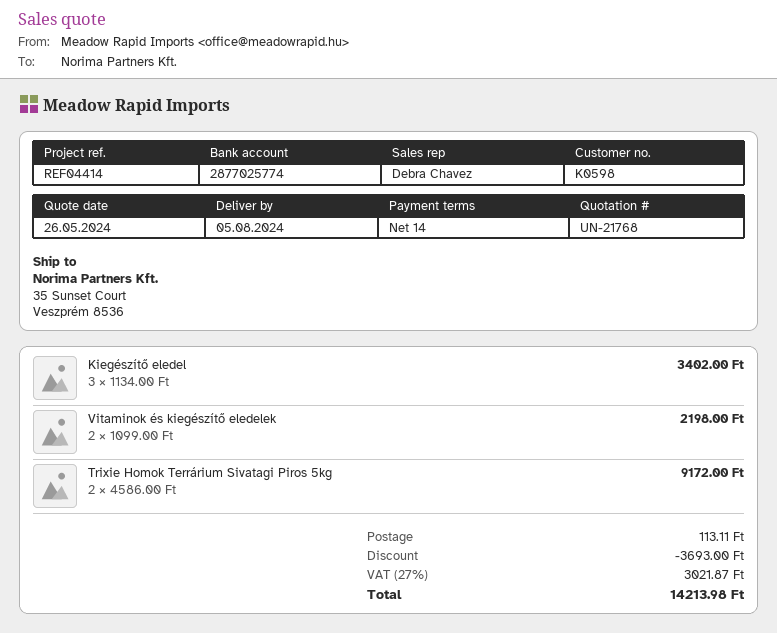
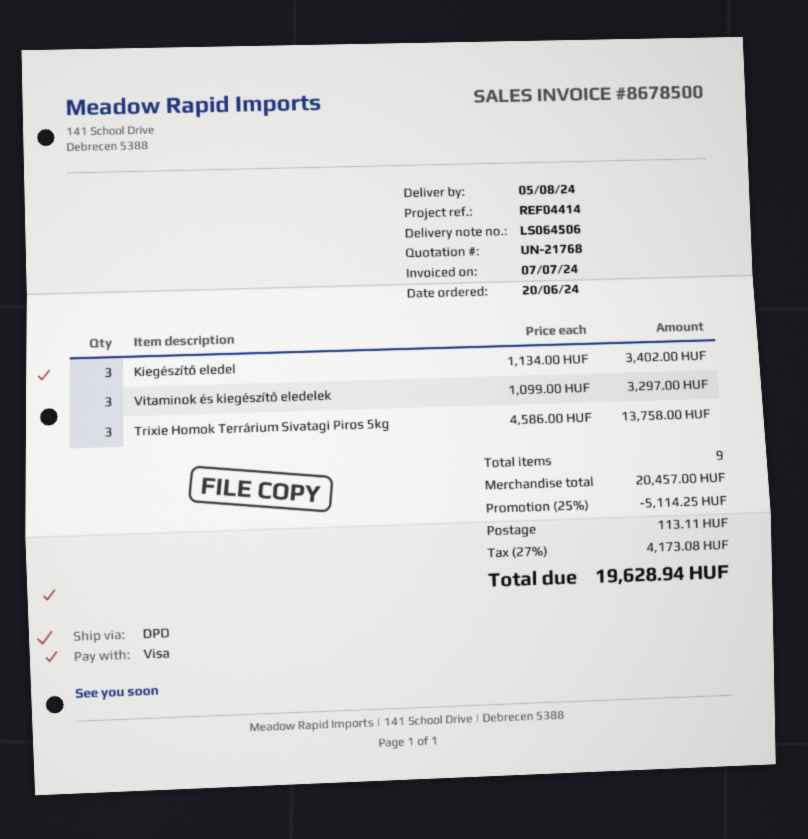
Vitaminok és kiegészítő eledelek: 2 x 1099.00 = 2198.00 -> 3 x 1099.00 = 3297.00
Trixie Homok Terrárium Sivatagi Piros 5kg: 2 x 4586.00 = 9172.00 -> 3 x 4586.00 = 13758.00
discount: 3693.00 -> 5114.25
tax: 27% = 3021.87 -> 27% = 4173.08
total: 14213.98 -> 19628.94

